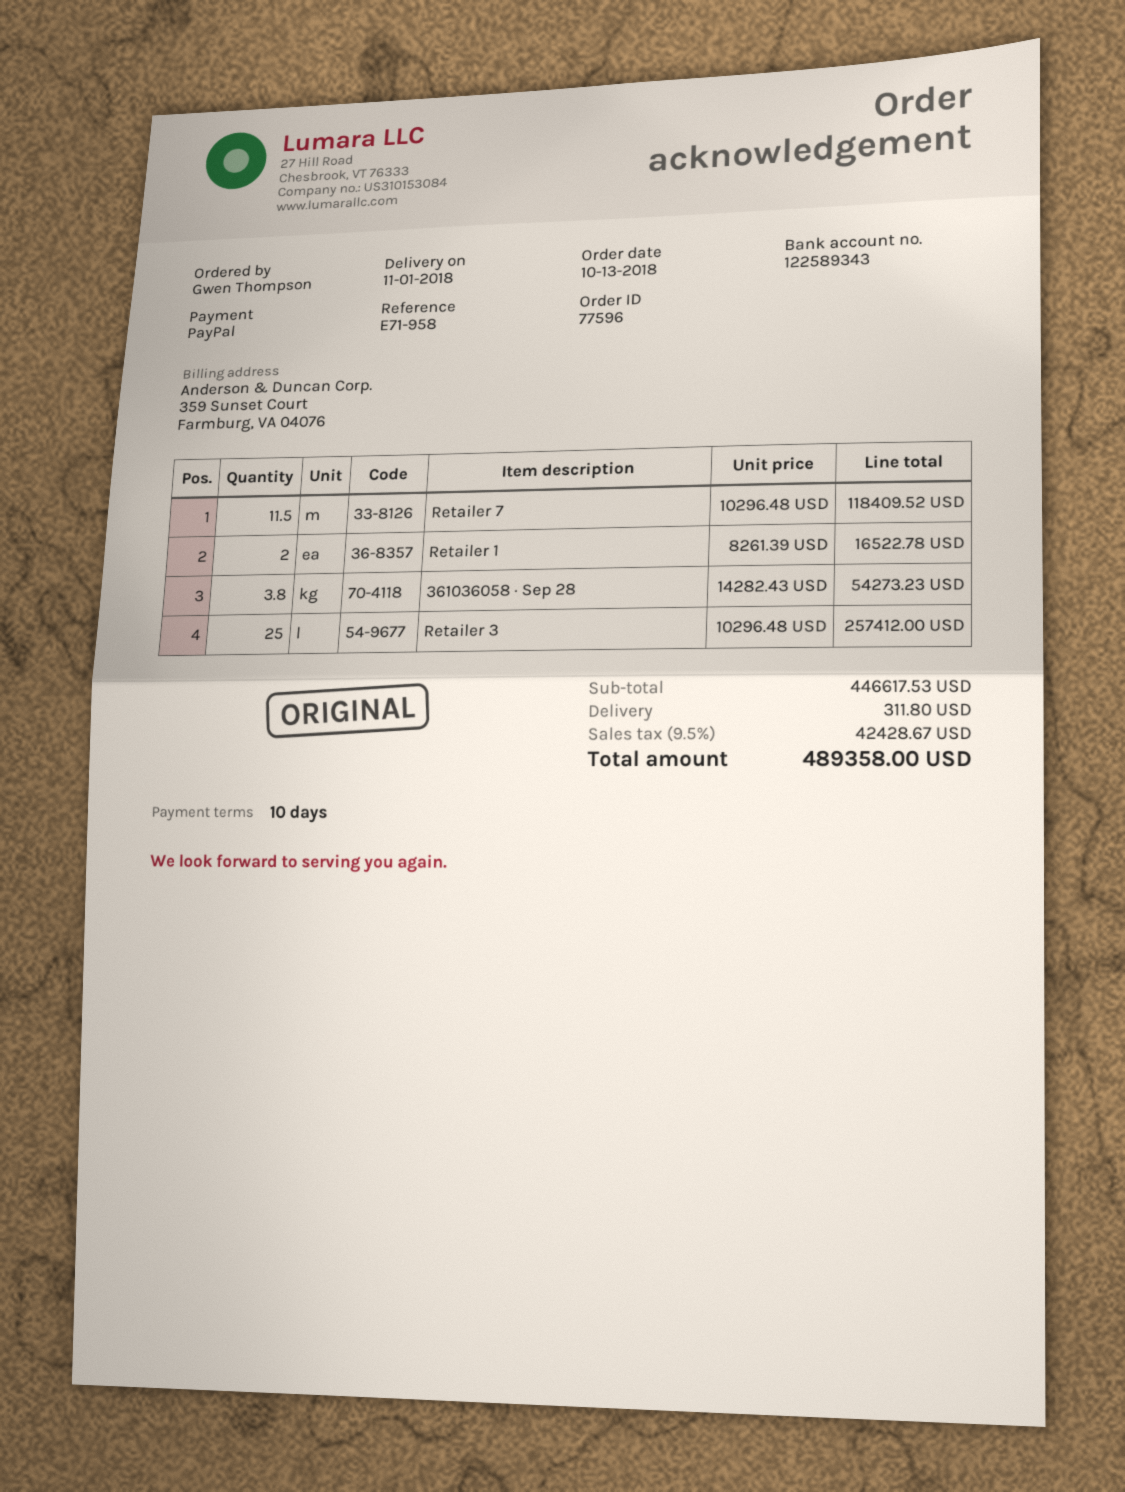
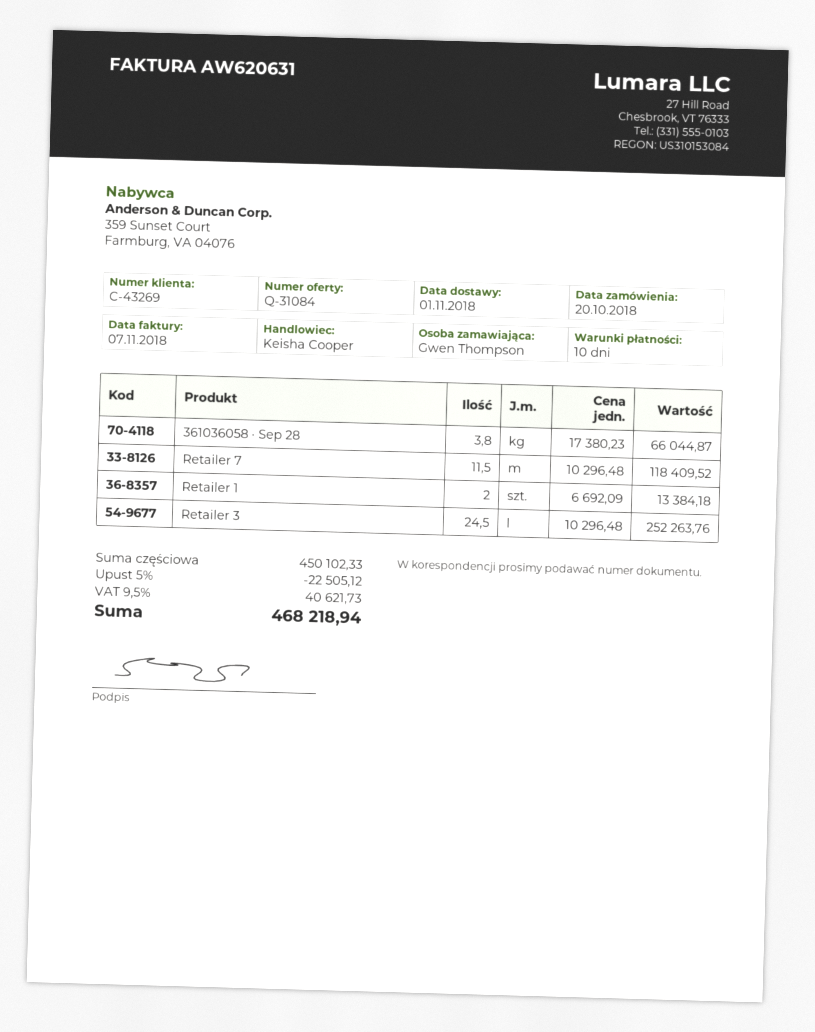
order date: 2018-10-13 -> 2018-10-20
Retailer 1: 2 x 8261.39 = 16522.78 -> 2 x 6692.09 = 13384.18
361036058 · Sep 28: 3.8 x 14282.43 = 54273.23 -> 3.8 x 17380.23 = 66044.87
Retailer 3: 25 x 10296.48 = 257412.00 -> 24.5 x 10296.48 = 252263.76
subtotal: 446617.53 -> 450102.33
discount: none -> 5% = 22505.12
shipping: 311.80 -> none
tax: 9.5% = 42428.67 -> 9.5% = 40621.73
total: 489358.00 -> 468218.94

